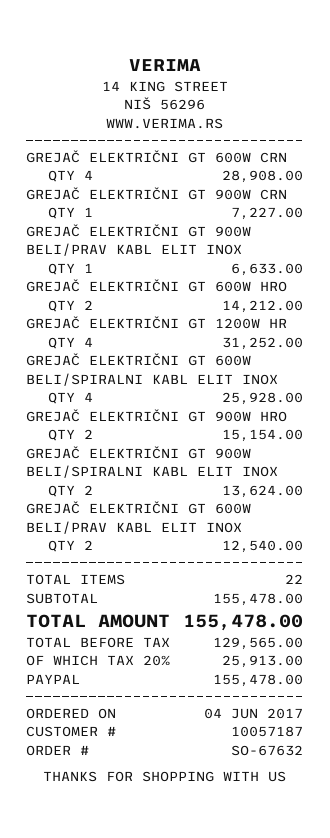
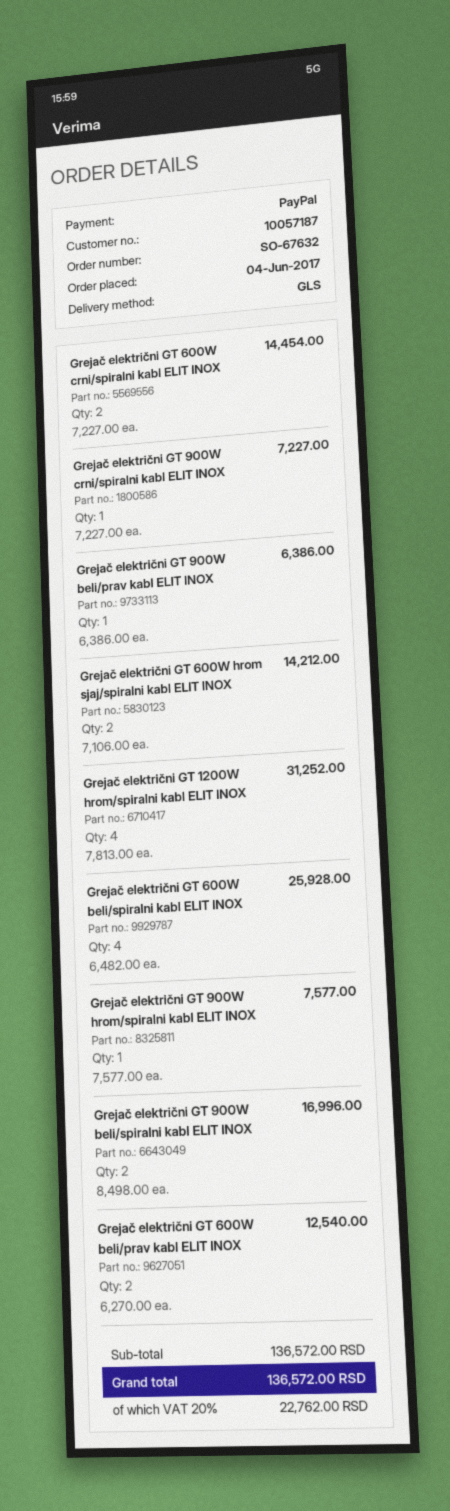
GREJAČ ELEKTRIČNI GT 600W CRN: 4 for 28908.00 -> 2 for 14454.00
GREJAČ ELEKTRIČNI GT 900W BELI/PRAV KABL ELIT INOX: 1 for 6633.00 -> 1 for 6386.00
GREJAČ ELEKTRIČNI GT 900W HRO: 2 for 15154.00 -> 1 for 7577.00
GREJAČ ELEKTRIČNI GT 900W BELI/SPIRALNI KABL ELIT INOX: 2 for 13624.00 -> 2 for 16996.00
subtotal: 155478.00 -> 136572.00
tax: 20% = 25913.00 -> 20% = 22762.00
total: 155478.00 -> 136572.00

